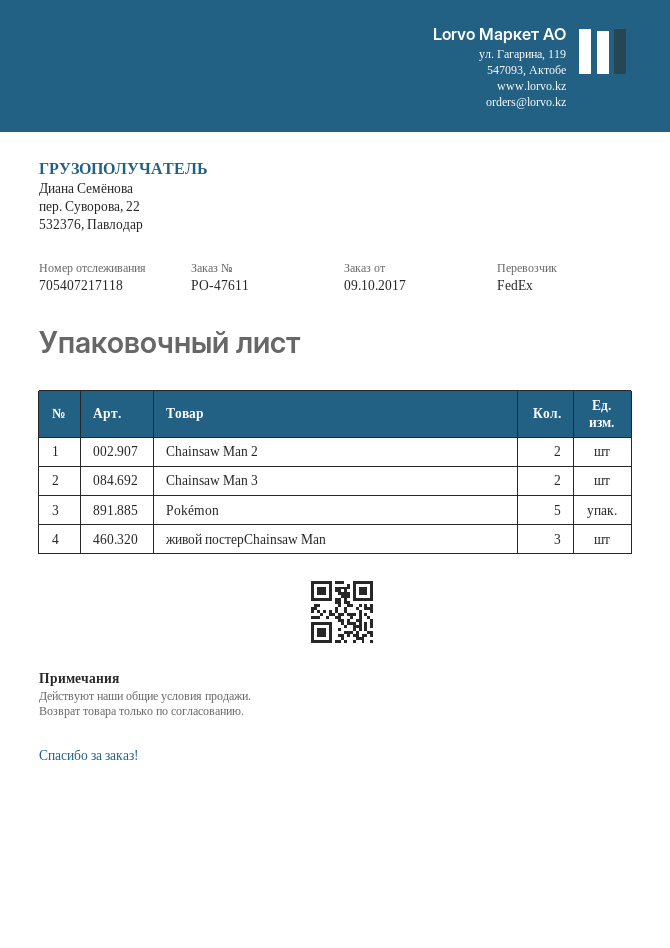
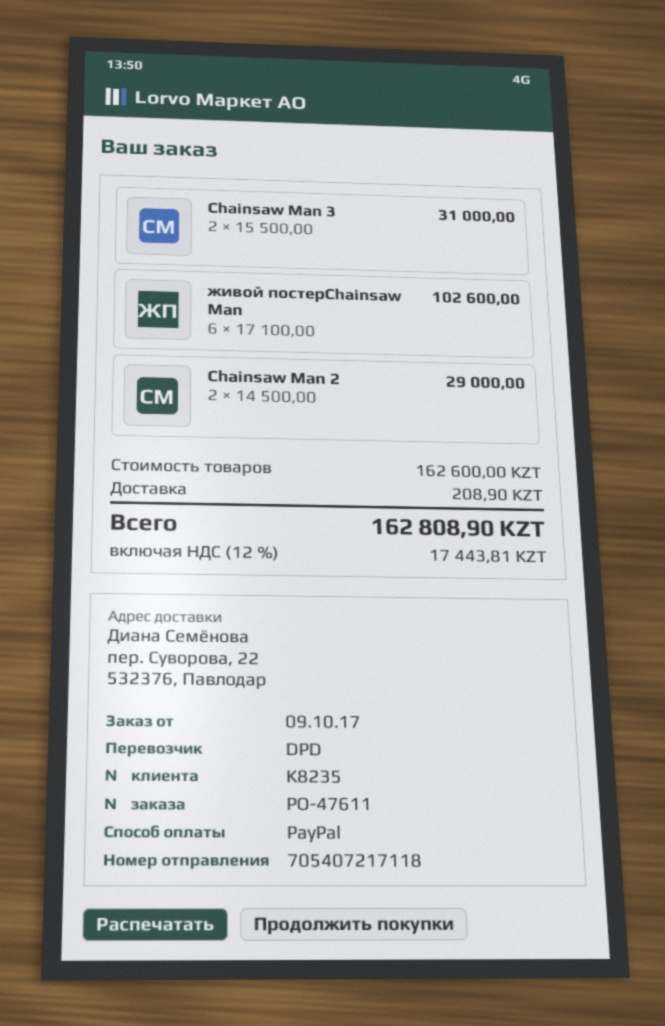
shipping method: FedEx -> DPD
Pokémon: 5 -> none
живой постерChainsaw Man: 3 -> 6

